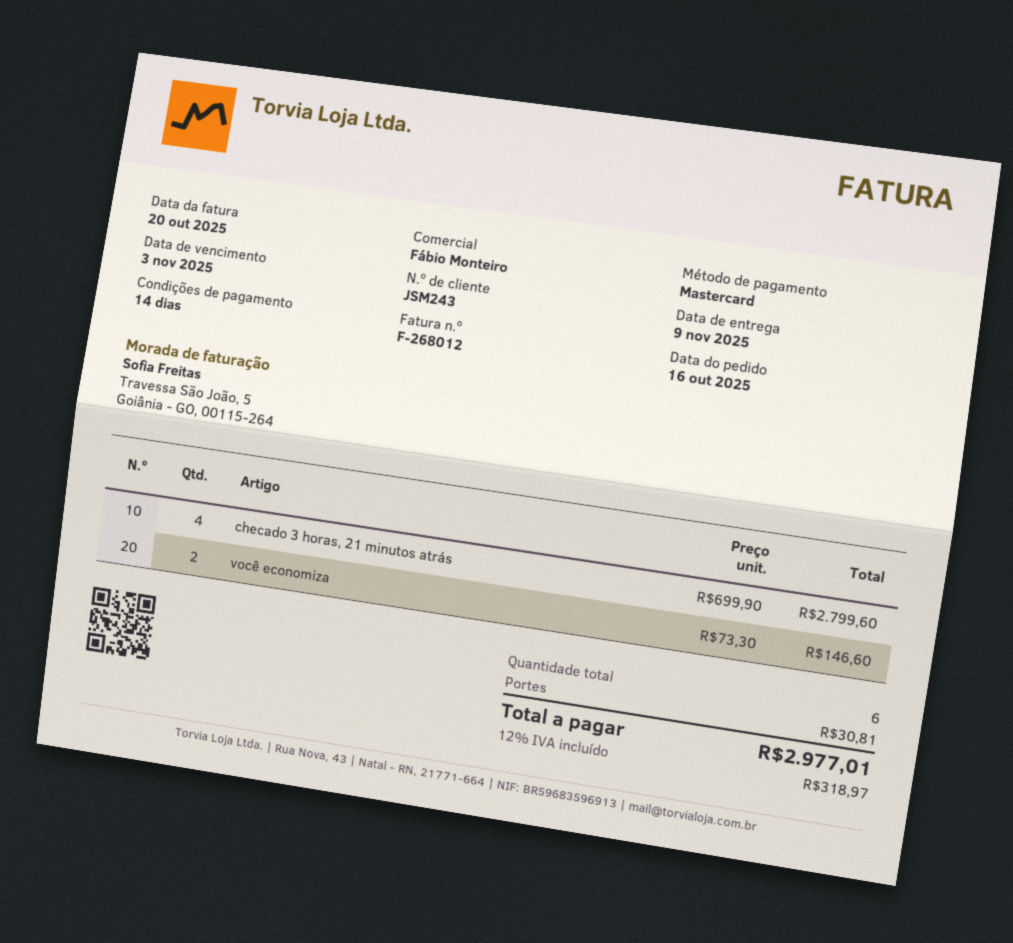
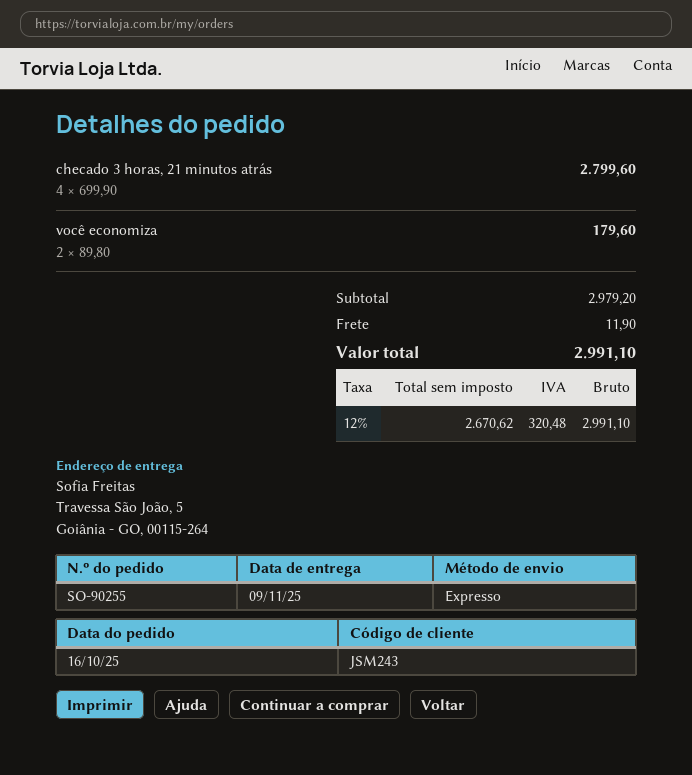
você economiza: 2 x 73.30 = 146.60 -> 2 x 89.80 = 179.60
shipping: 30.81 -> 11.90
tax: 12% = 318.97 -> 12% = 320.48
total: 2977.01 -> 2991.10

